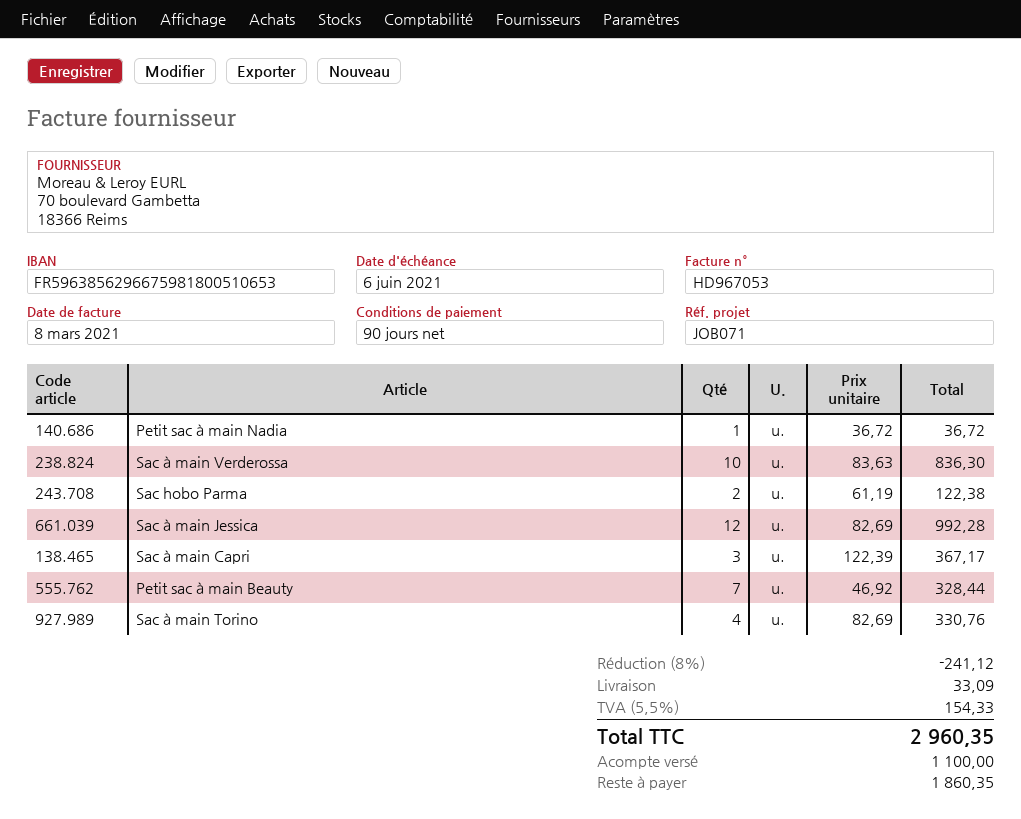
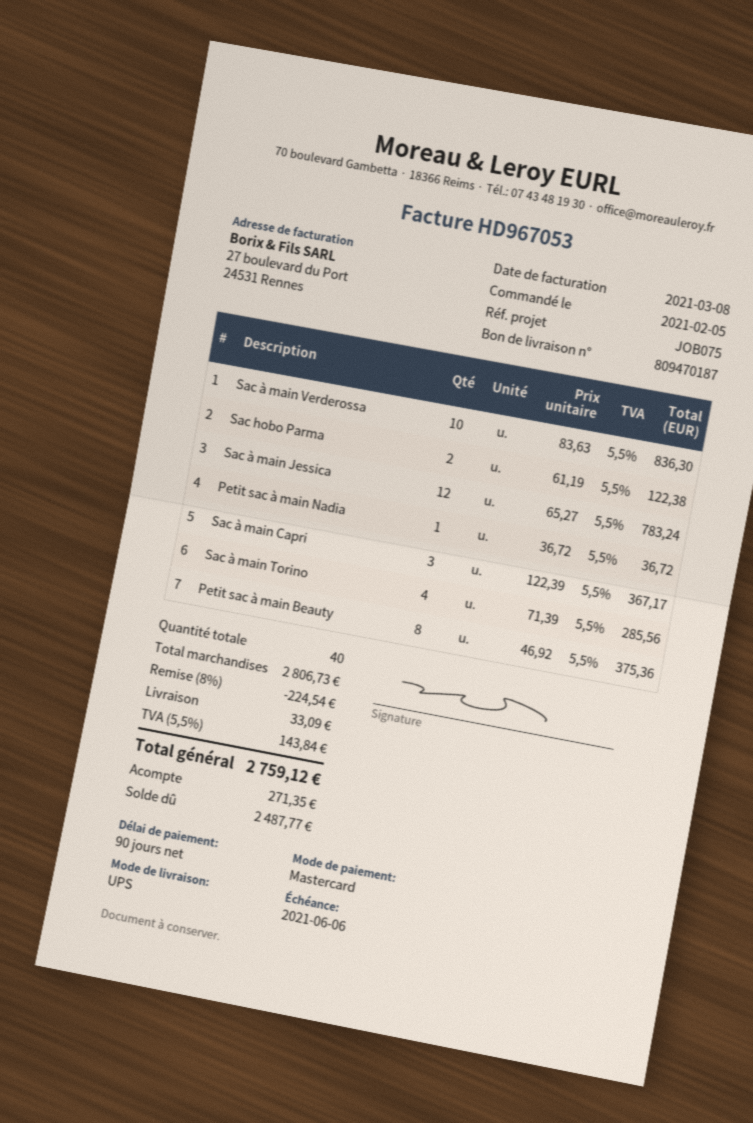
reference: JOB071 -> JOB075
Sac à main Jessica: 12 x 82.69 = 992.28 -> 12 x 65.27 = 783.24
Petit sac à main Beauty: 7 x 46.92 = 328.44 -> 8 x 46.92 = 375.36
Sac à main Torino: 4 x 82.69 = 330.76 -> 4 x 71.39 = 285.56
discount: 8% = 241.12 -> 8% = 224.54
tax: 5.5% = 154.33 -> 5.5% = 143.84
total: 2960.35 -> 2759.12
deposit: 1100.00 -> 271.35
balance: 1860.35 -> 2487.77

